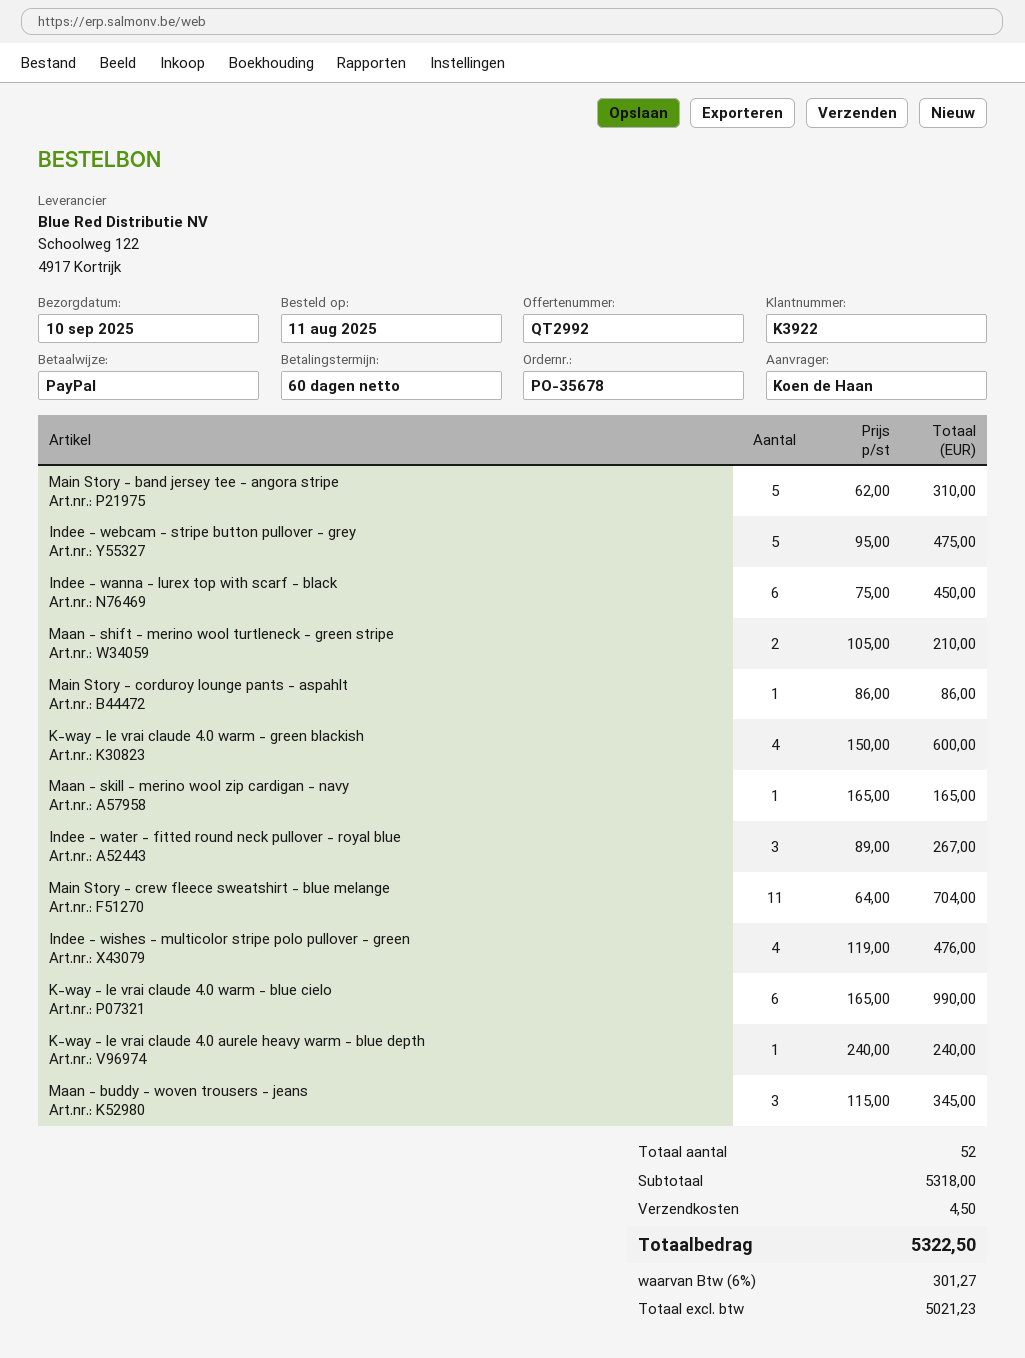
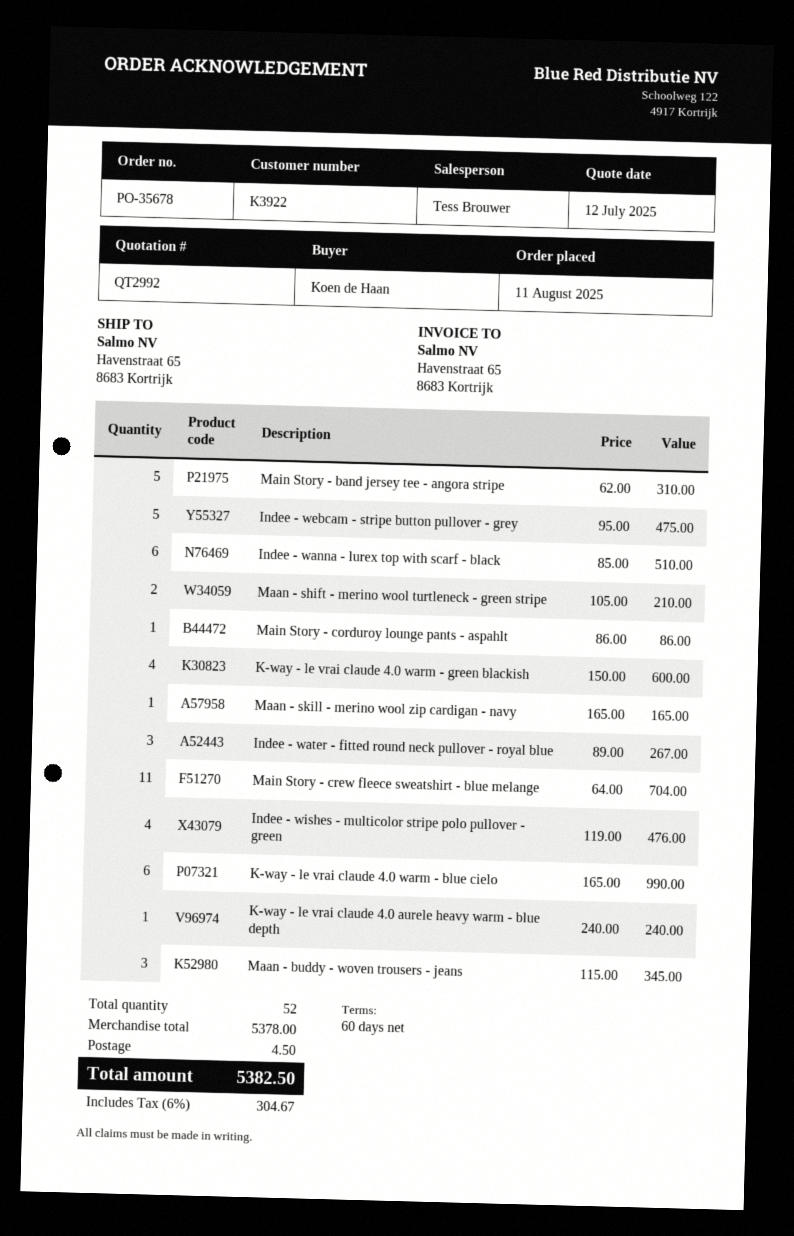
Indee - wanna - lurex top with scarf - black: 6 x 75.00 = 450.00 -> 6 x 85.00 = 510.00
subtotal: 5318.00 -> 5378.00
tax: 6% = 301.27 -> 6% = 304.67
total: 5322.50 -> 5382.50

